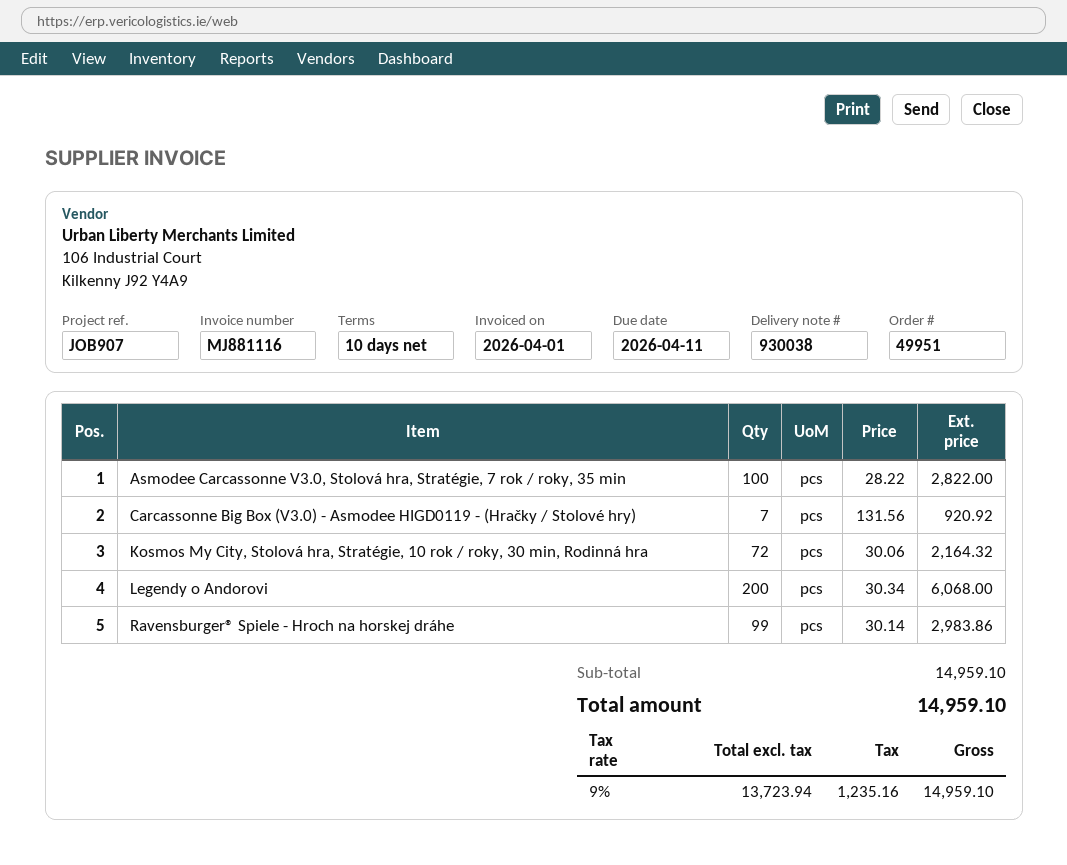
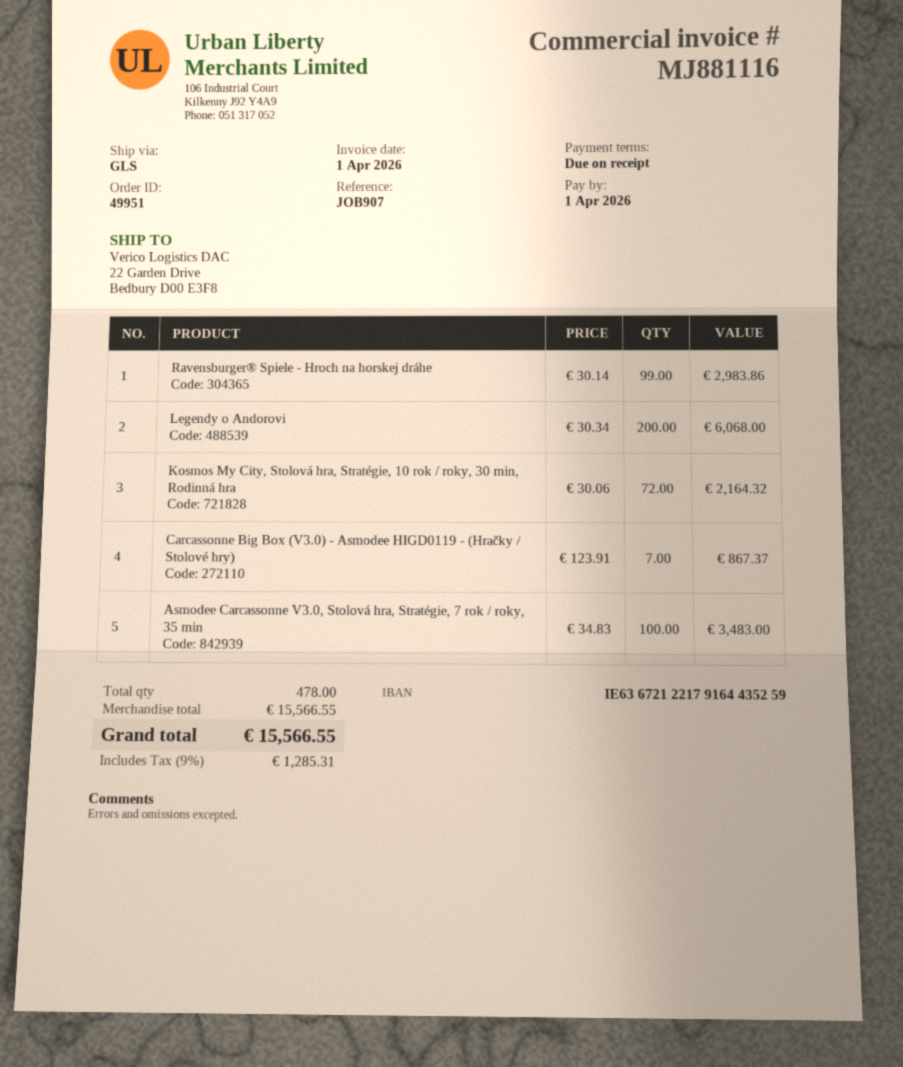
payment terms: 10 days -> on receipt
due date: 2026-04-11 -> 2026-04-01
Asmodee Carcassonne V3.0, Stolová hra, Stratégie, 7 rok / roky, 35 min: 100 x 28.22 = 2822.00 -> 100 x 34.83 = 3483.00
Carcassonne Big Box (V3.0) - Asmodee HIGD0119 - (Hračky / Stolové hry): 7 x 131.56 = 920.92 -> 7 x 123.91 = 867.37
subtotal: 14959.10 -> 15566.55
tax: 9% = 1235.16 -> 9% = 1285.31
total: 14959.10 -> 15566.55

